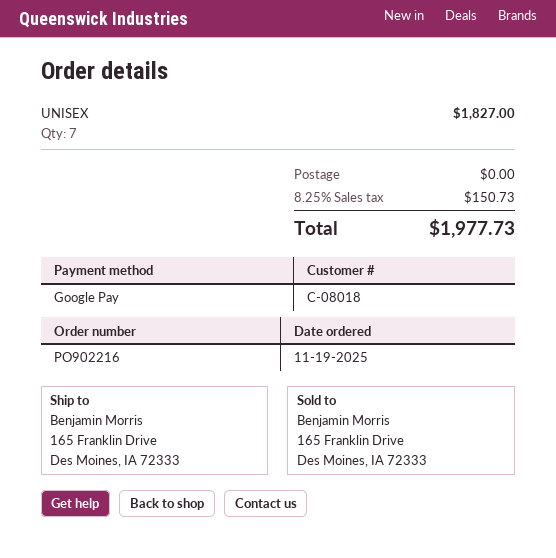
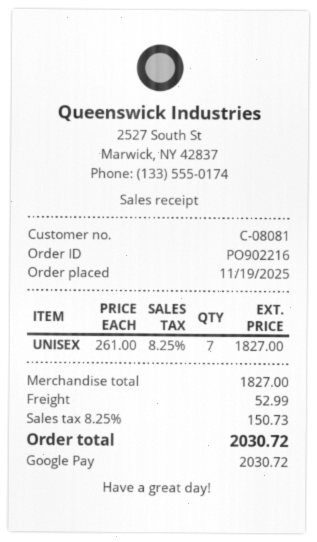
customer number: C-08018 -> C-08081
shipping: 0.00 -> 52.99
total: 1977.73 -> 2030.72

